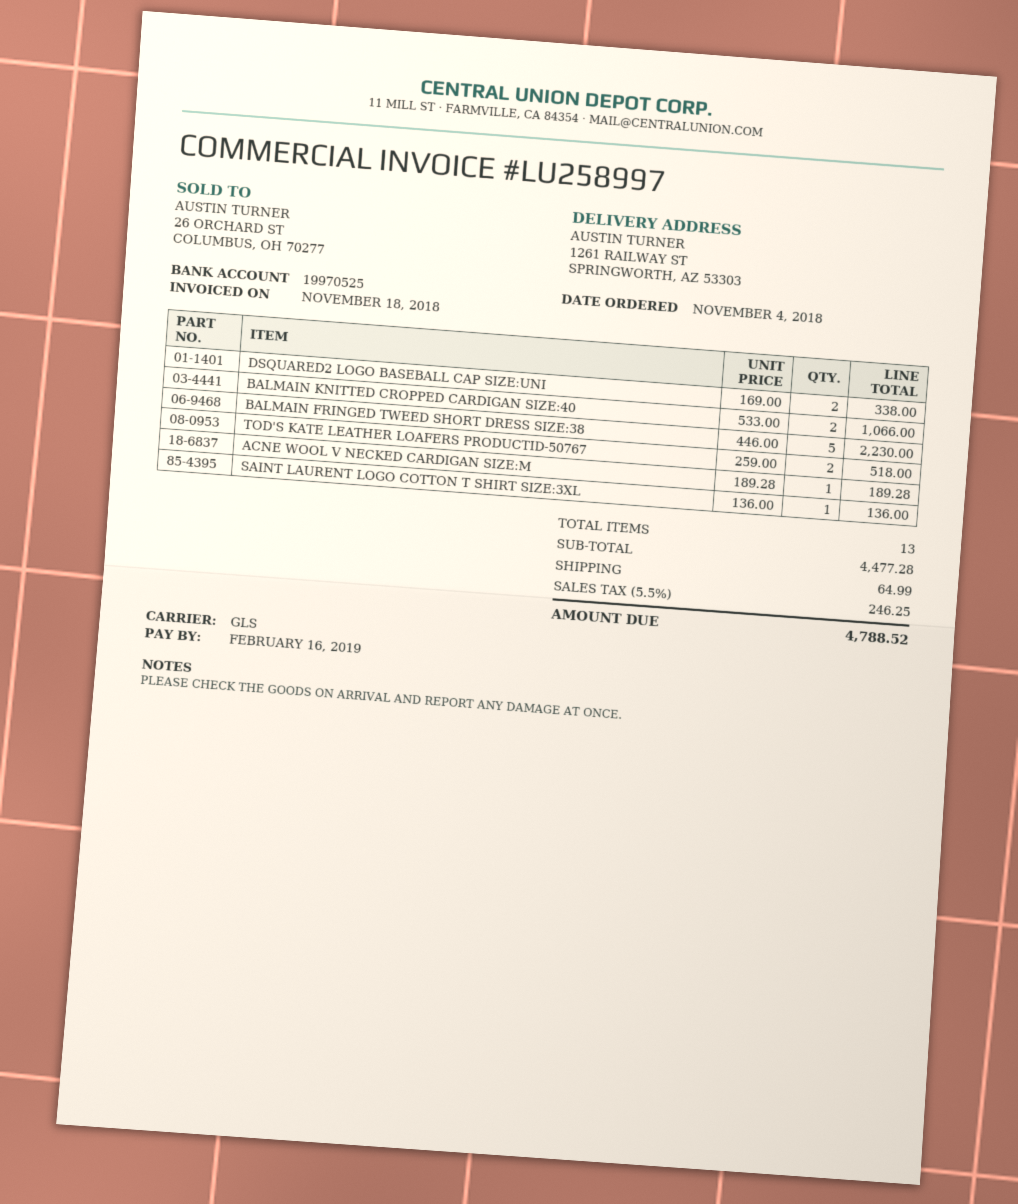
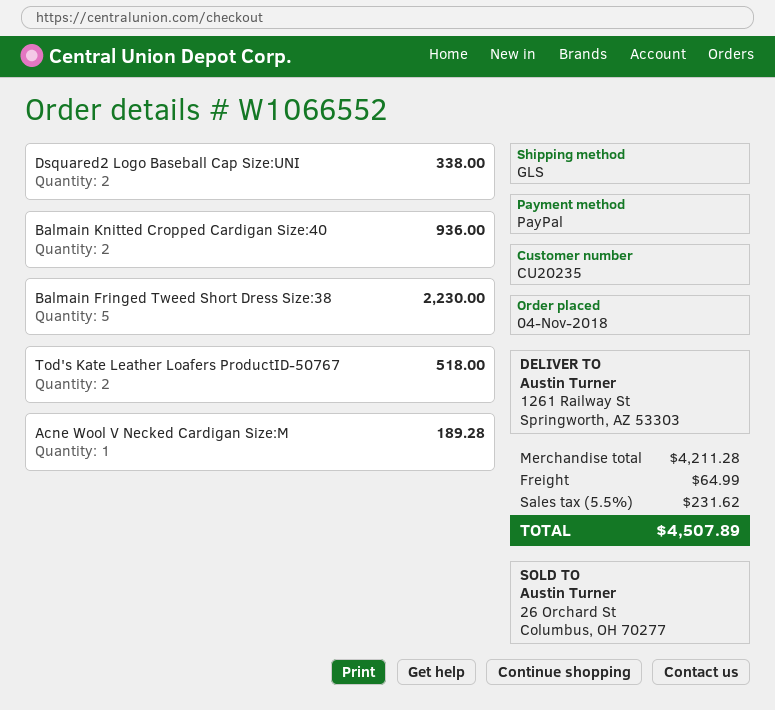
BALMAIN KNITTED CROPPED CARDIGAN SIZE:40: 2 for 1066.00 -> 2 for 936.00
SAINT LAURENT LOGO COTTON T SHIRT SIZE:3XL: 1 for 136.00 -> none
subtotal: 4477.28 -> 4211.28
tax: 5.5% = 246.25 -> 5.5% = 231.62
total: 4788.52 -> 4507.89

